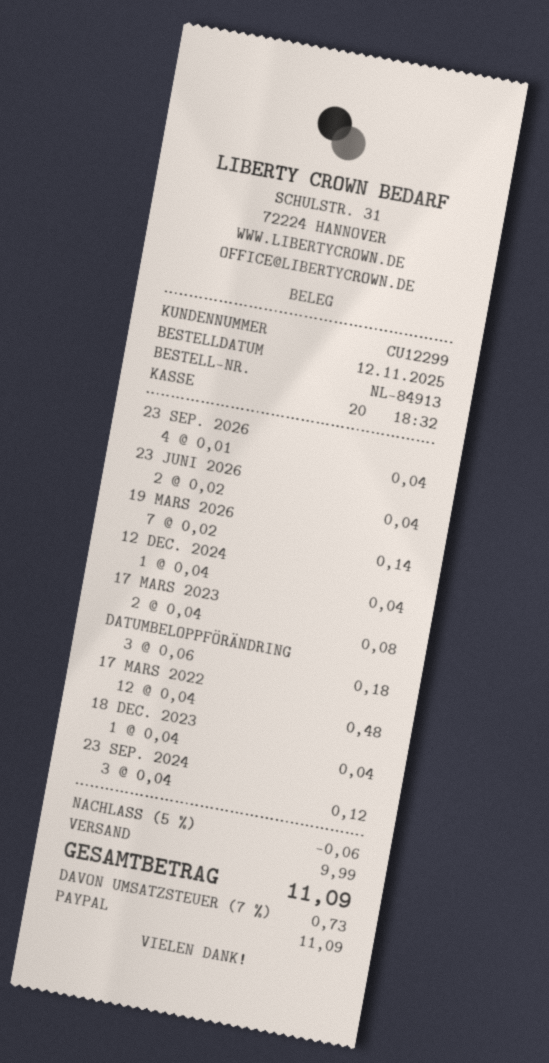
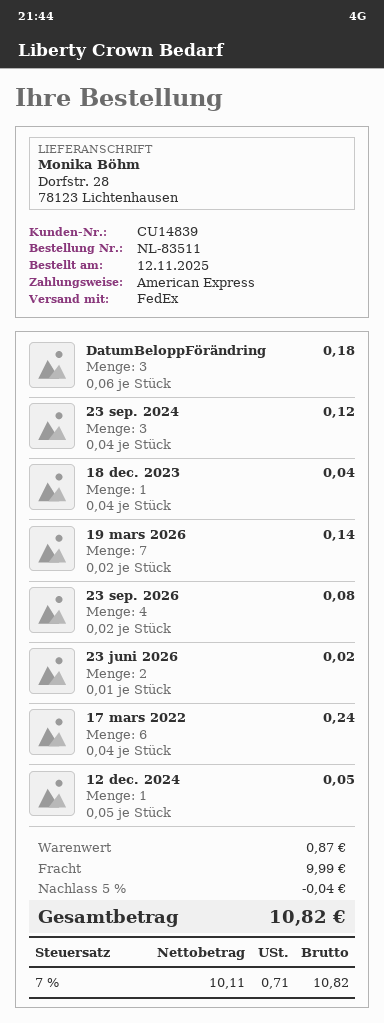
order number: NL-84913 -> NL-83511
customer number: CU12299 -> CU14839
payment method: PayPal -> American Express
23 SEP. 2026: 4 x 0.01 = 0.04 -> 4 x 0.02 = 0.08
23 JUNI 2026: 2 x 0.02 = 0.04 -> 2 x 0.01 = 0.02
12 DEC. 2024: 1 x 0.04 = 0.04 -> 1 x 0.05 = 0.05
17 MARS 2023: 2 x 0.04 = 0.08 -> none
17 MARS 2022: 12 x 0.04 = 0.48 -> 6 x 0.04 = 0.24
discount: 5% = 0.06 -> 5% = 0.04
tax: 7% = 0.73 -> 7% = 0.71
total: 11.09 -> 10.82

